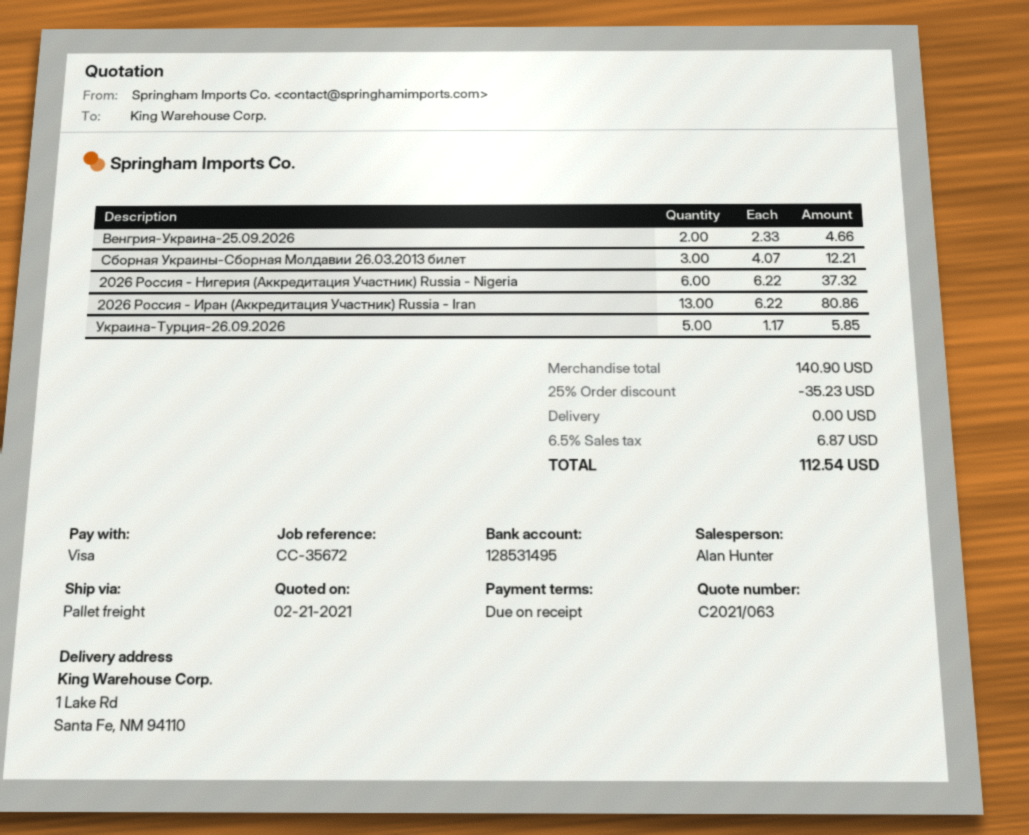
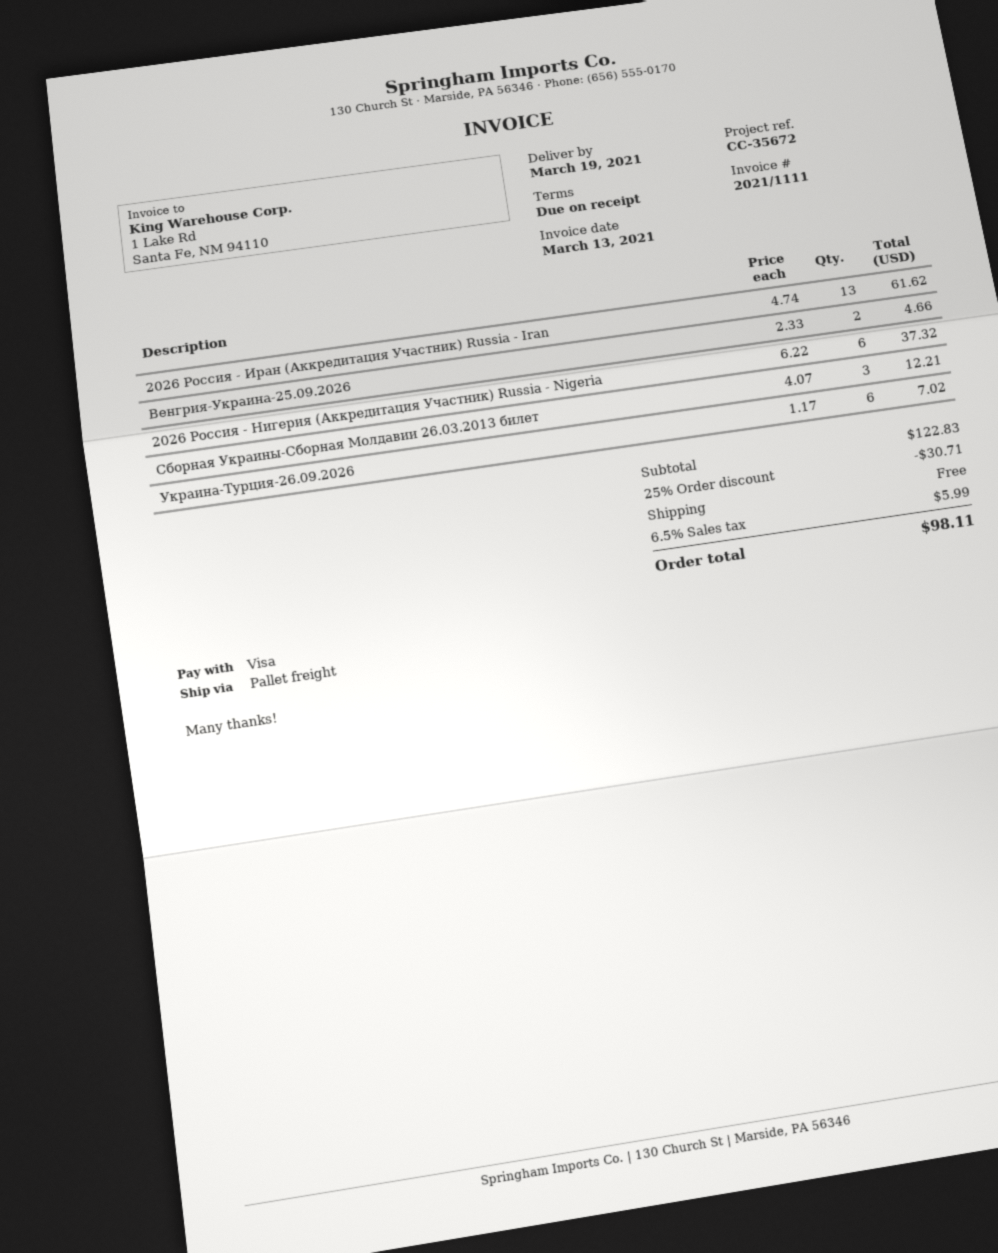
2026 Россия - Иран (Аккредитация Участник) Russia - Iran: 13 x 6.22 = 80.86 -> 13 x 4.74 = 61.62
Украина-Турция-26.09.2026: 5 x 1.17 = 5.85 -> 6 x 1.17 = 7.02
subtotal: 140.90 -> 122.83
discount: 25% = 35.23 -> 25% = 30.71
tax: 6.5% = 6.87 -> 6.5% = 5.99
total: 112.54 -> 98.11

